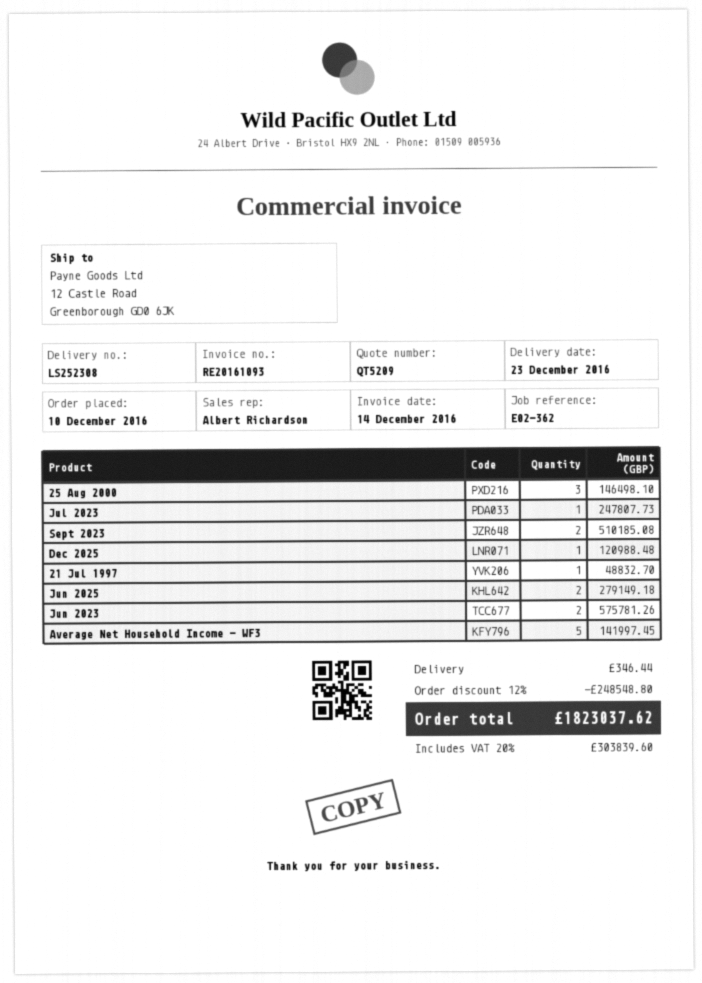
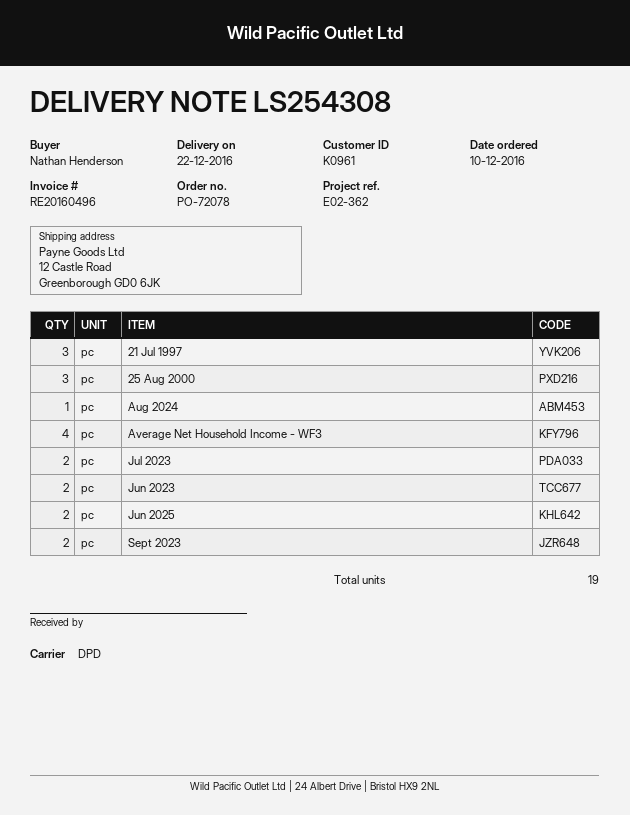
delivery note number: LS252308 -> LS254308
delivery date: 2016-12-23 -> 2016-12-22
invoice number: RE20161093 -> RE20160496
Jul 2023: 1 -> 2
Dec 2025: 1 -> none
21 Jul 1997: 1 -> 3
Average Net Household Income - WF3: 5 -> 4
Aug 2024: none -> 1

